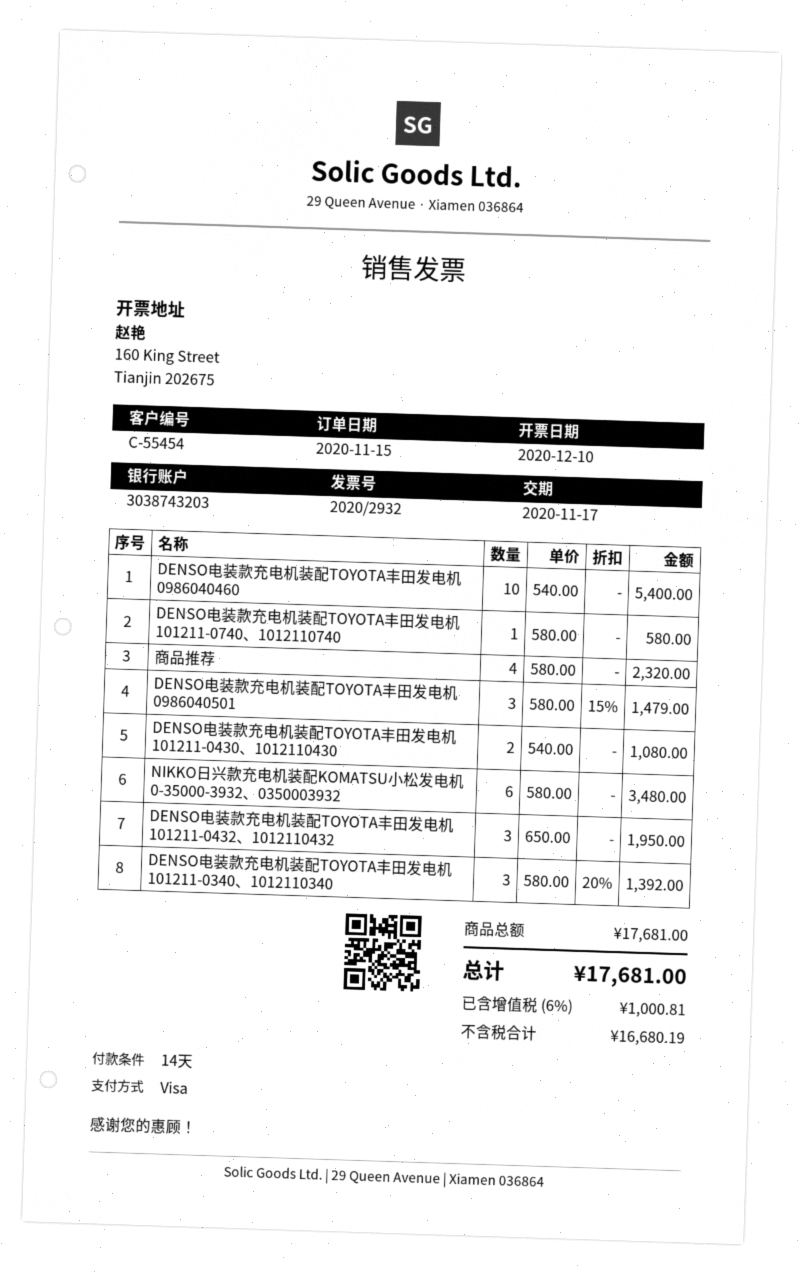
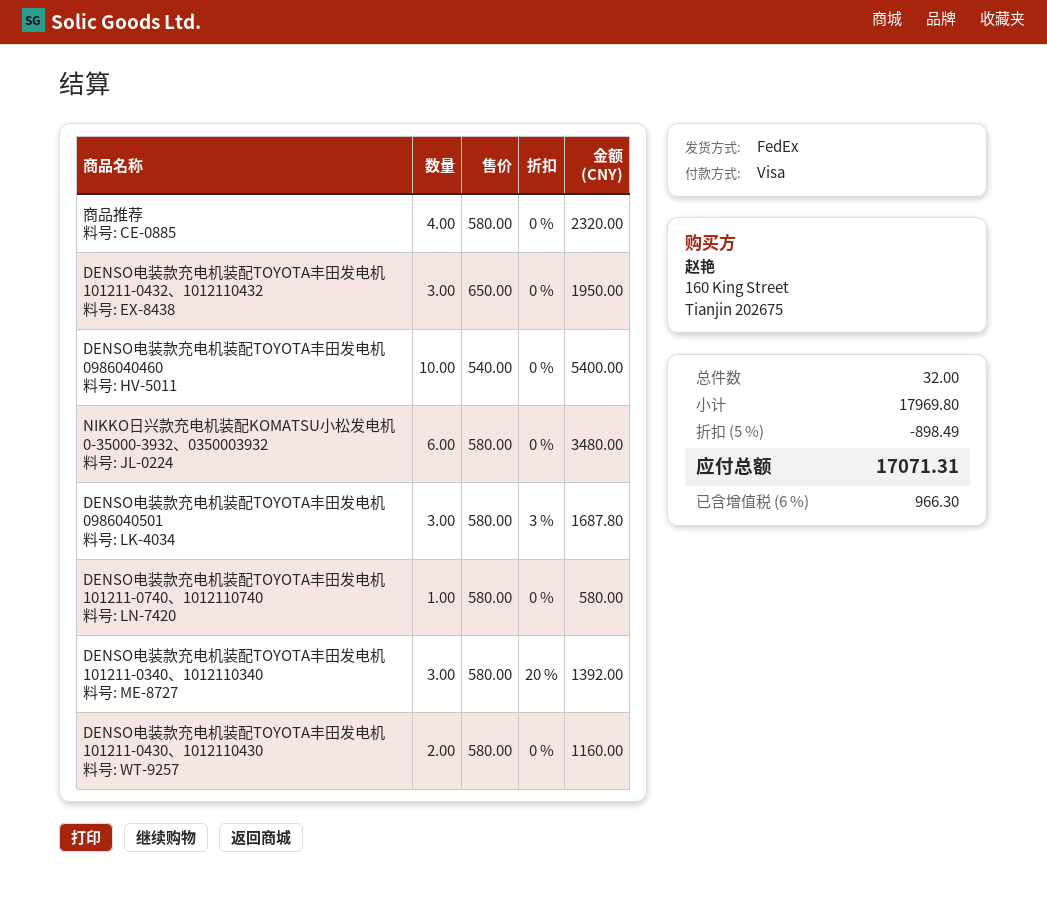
DENSO电装款充电机装配TOYOTA丰田发电机 0986040501: 3 x 580.00 - 15% = 1479.00 -> 3 x 580.00 - 3% = 1687.80
DENSO电装款充电机装配TOYOTA丰田发电机 101211-0430、1012110430: 2 x 540.00 = 1080.00 -> 2 x 580.00 = 1160.00
subtotal: 17681.00 -> 17969.80
discount: none -> 5% = 898.49
tax: 6% = 1000.81 -> 6% = 966.30
total: 17681.00 -> 17071.31

